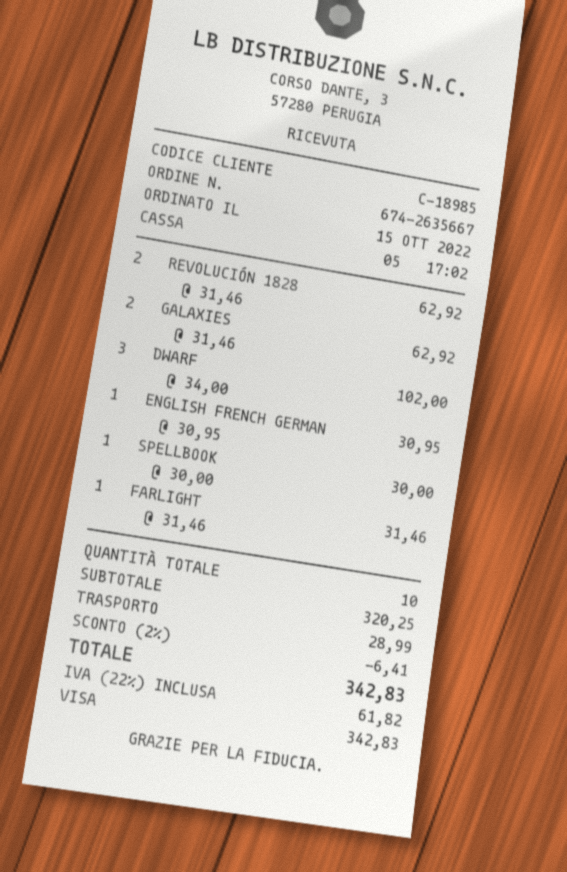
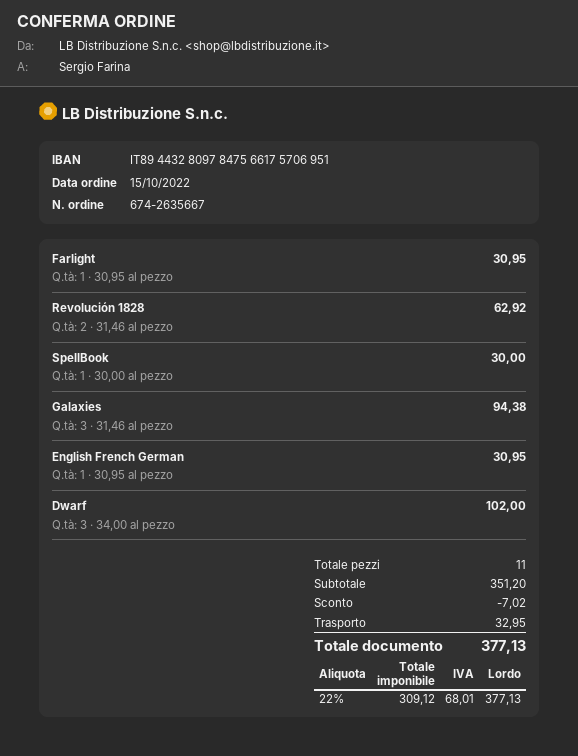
GALAXIES: 2 x 31.46 = 62.92 -> 3 x 31.46 = 94.38
FARLIGHT: 1 x 31.46 = 31.46 -> 1 x 30.95 = 30.95
total quantity: 10 -> 11
subtotal: 320.25 -> 351.20
discount: 6.41 -> 7.02
shipping: 28.99 -> 32.95
tax: 22% = 61.82 -> 22% = 68.01
total: 342.83 -> 377.13

